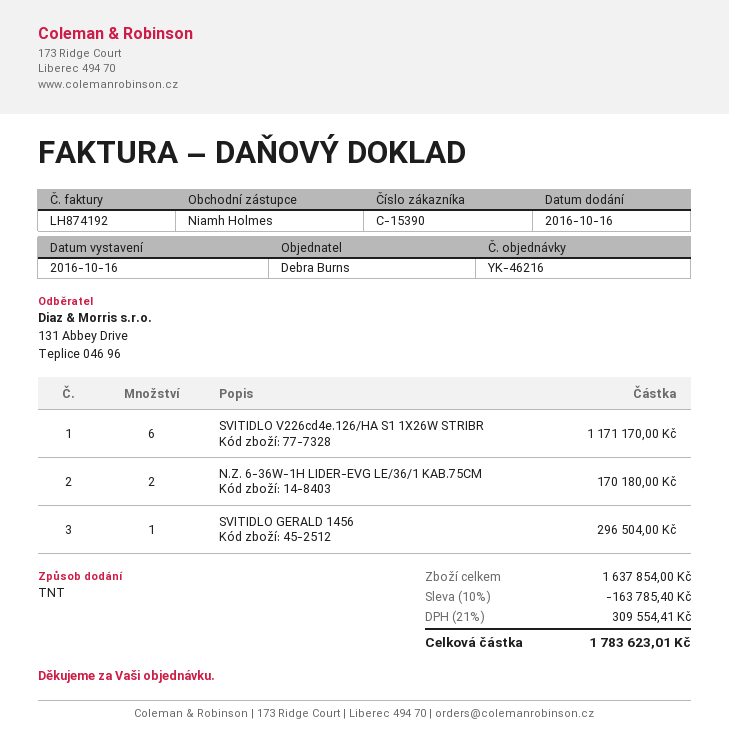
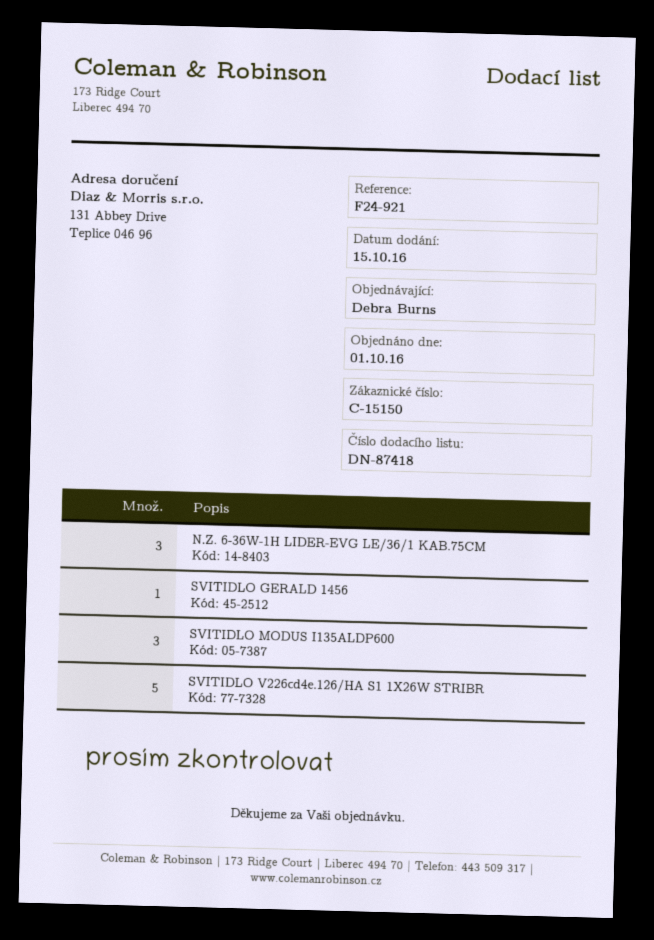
delivery date: 2016-10-16 -> 2016-10-15
customer number: C-15390 -> C-15150
SVITIDLO V226cd4e.126/HA S1 1X26W STRIBR: 6 -> 5
N.Z. 6-36W-1H LIDER-EVG LE/36/1 KAB.75CM: 2 -> 3
SVITIDLO MODUS I135ALDP600: none -> 3

